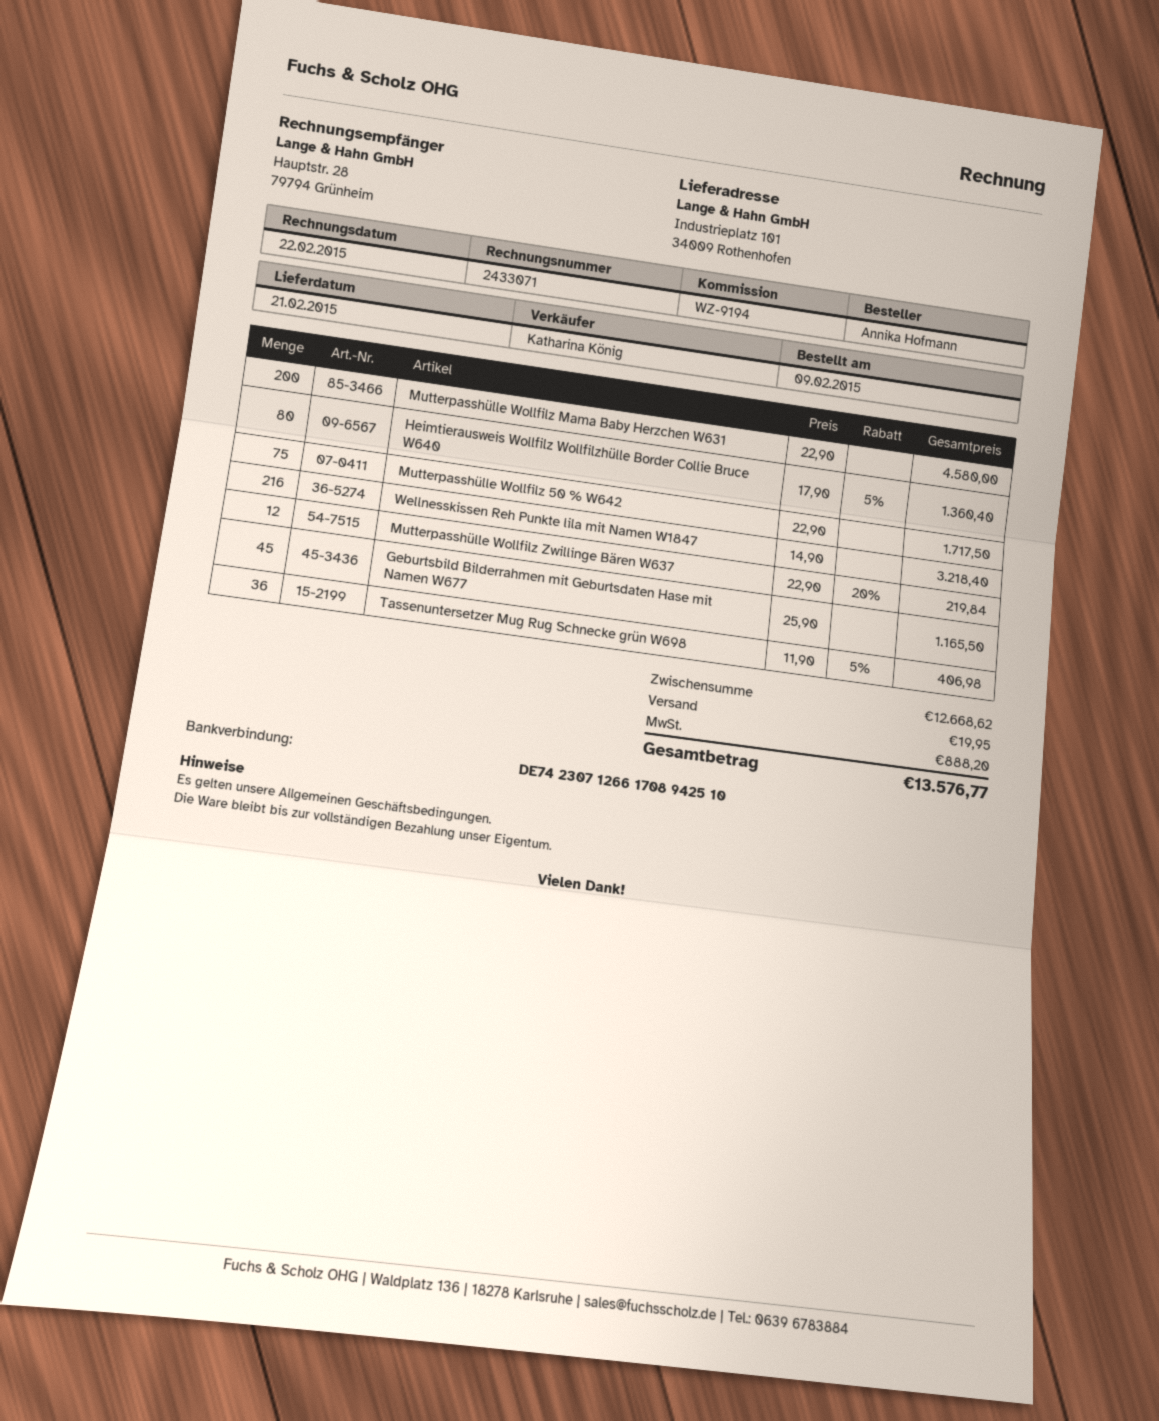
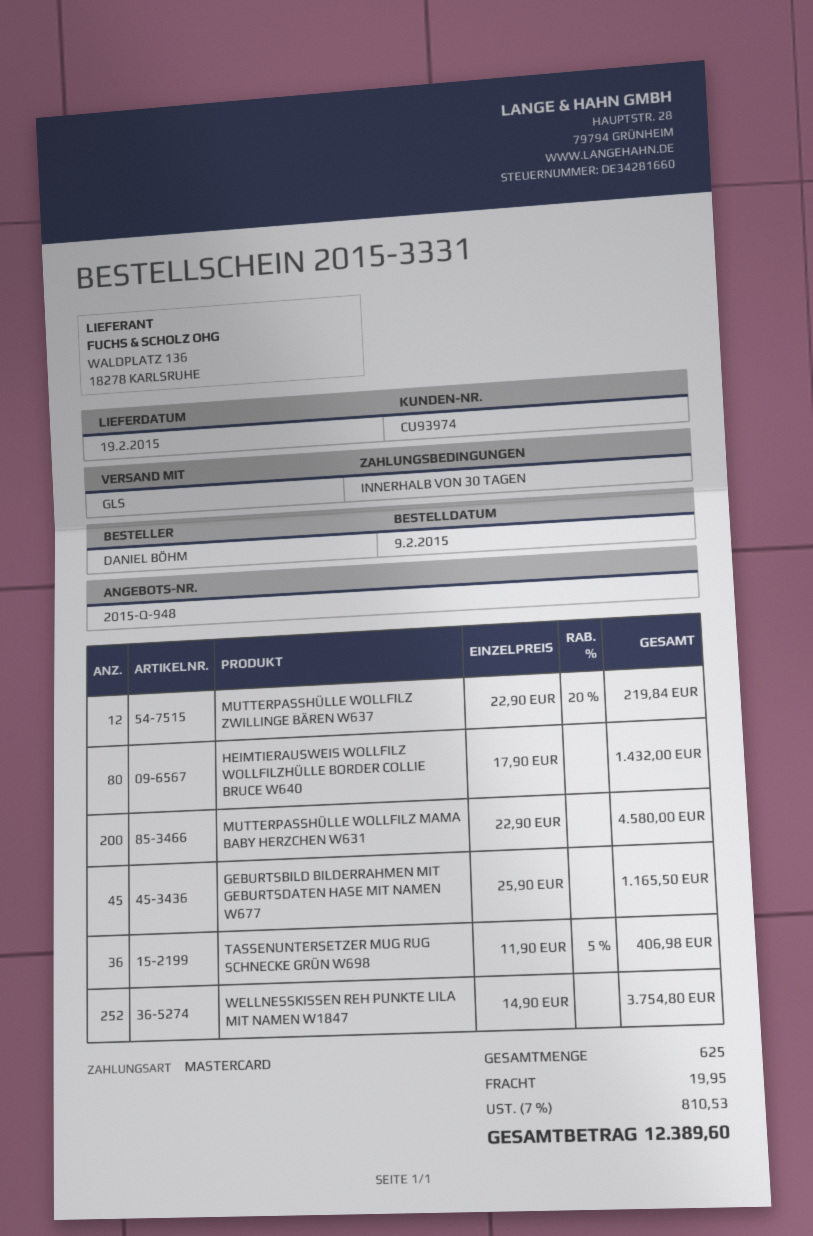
delivery date: 2015-02-21 -> 2015-02-19
ordered by: Annika Hofmann -> DANIEL BÖHM
Heimtierausweis Wollfilz Wollfilzhülle Border Collie Bruce W640: 80 x 17.90 - 5% = 1360.40 -> 80 x 17.90 = 1432.00
Mutterpasshülle Wollfilz 50 % W642: 75 x 22.90 = 1717.50 -> none
Wellnesskissen Reh Punkte lila mit Namen W1847: 216 x 14.90 = 3218.40 -> 252 x 14.90 = 3754.80
tax: 888.20 -> 810.53
total: 13576.77 -> 12389.60

